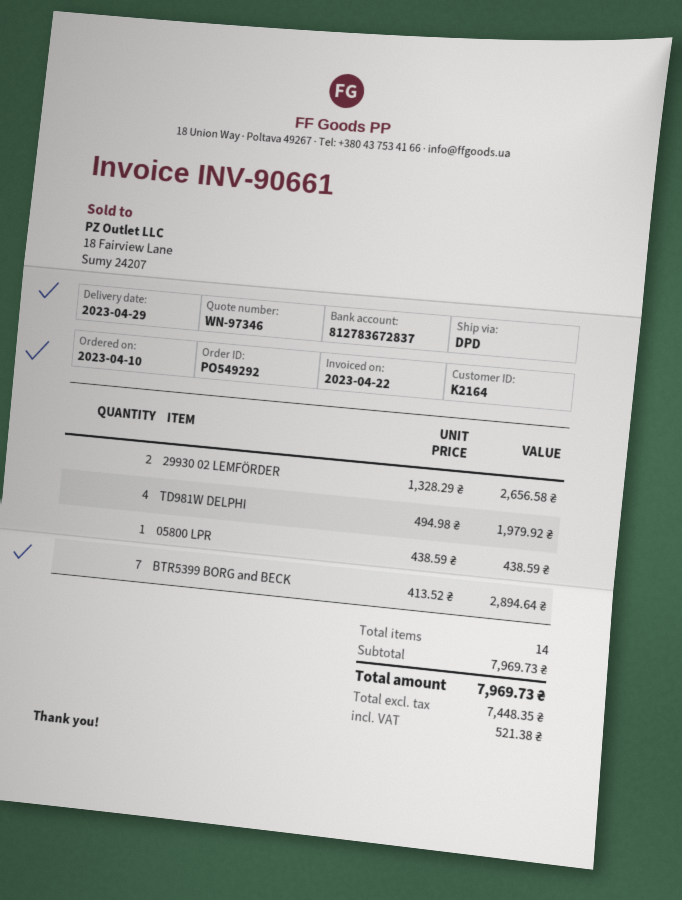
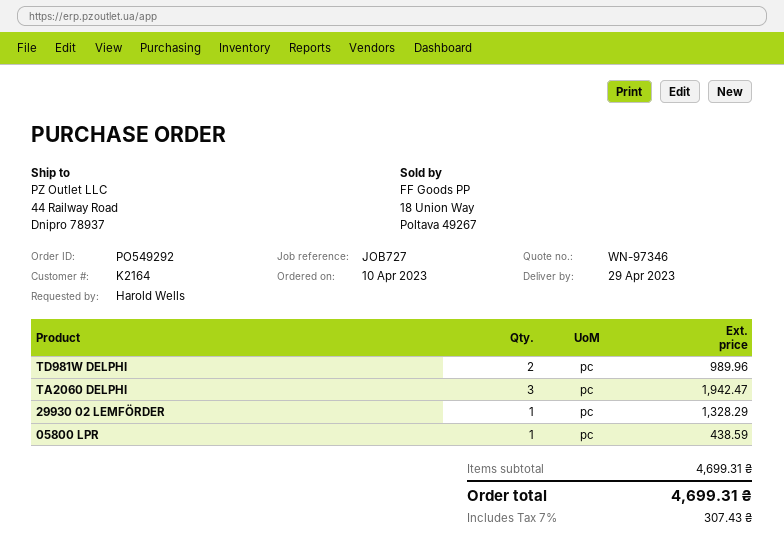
29930 02 LEMFÖRDER: 2 for 2656.58 -> 1 for 1328.29
TD981W DELPHI: 4 for 1979.92 -> 2 for 989.96
BTR5399 BORG and BECK: 7 for 2894.64 -> none
TA2060 DELPHI: none -> 3 for 1942.47
subtotal: 7969.73 -> 4699.31
tax: 521.38 -> 307.43
total: 7969.73 -> 4699.31

